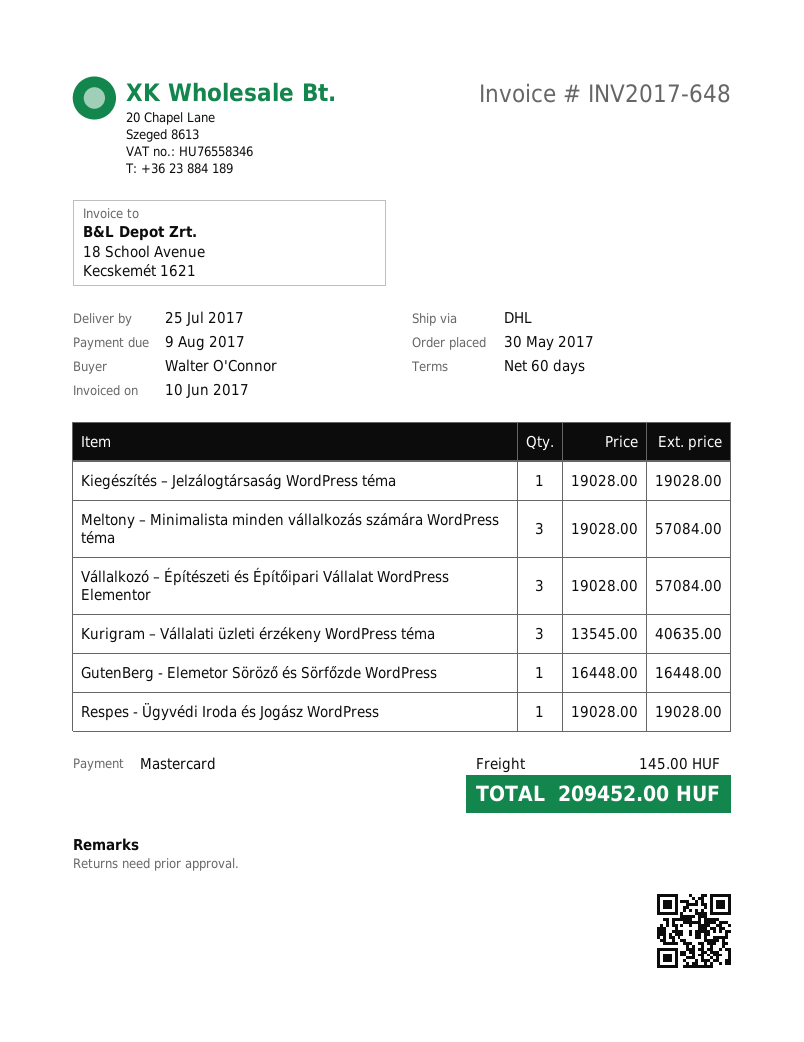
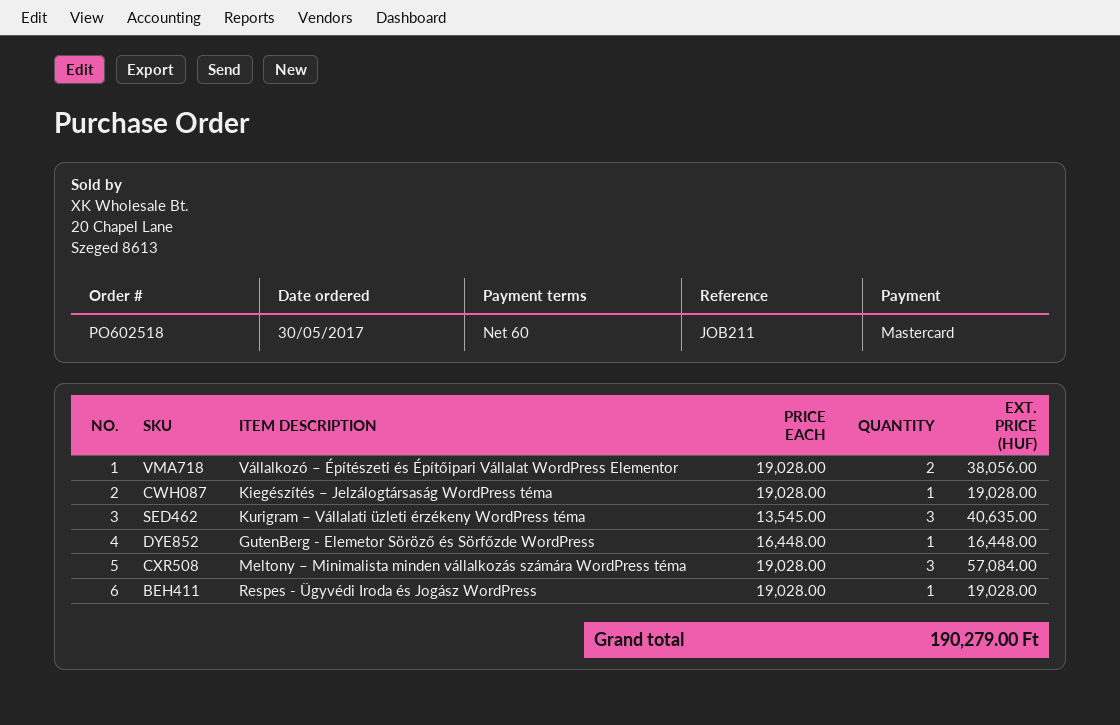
Vállalkozó – Építészeti és Építőipari Vállalat WordPress Elementor: 3 x 19028.00 = 57084.00 -> 2 x 19028.00 = 38056.00
shipping: 145.00 -> none
total: 209452.00 -> 190279.00

